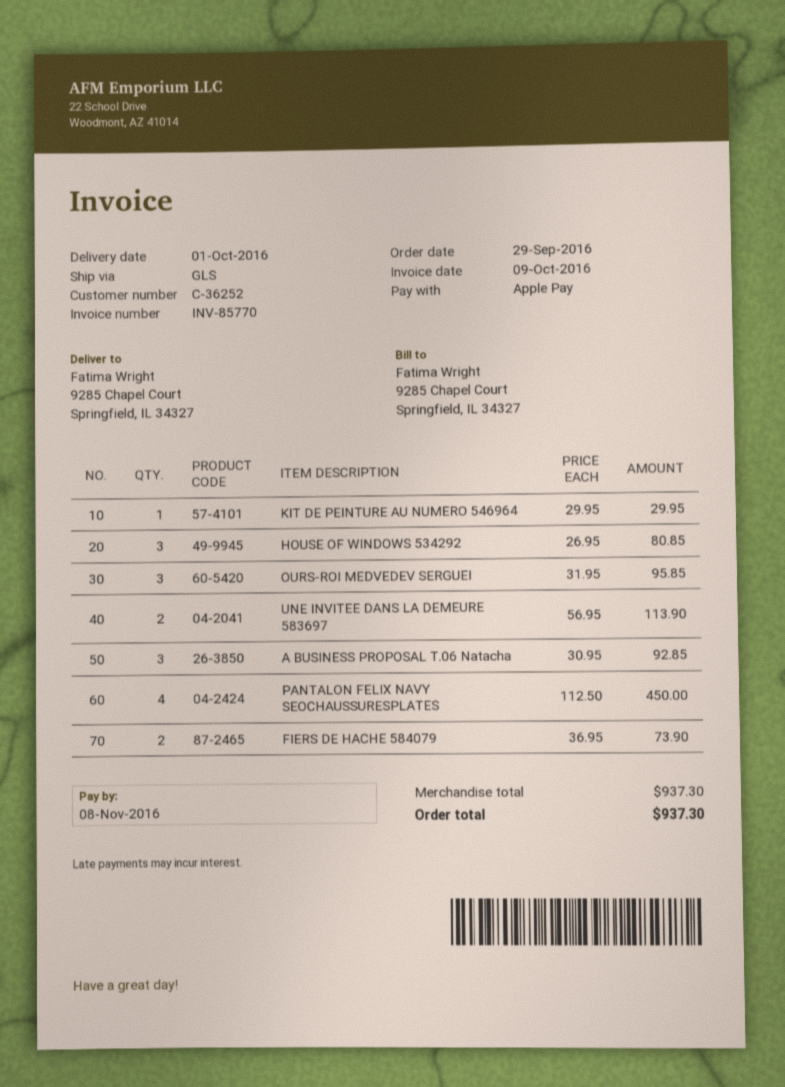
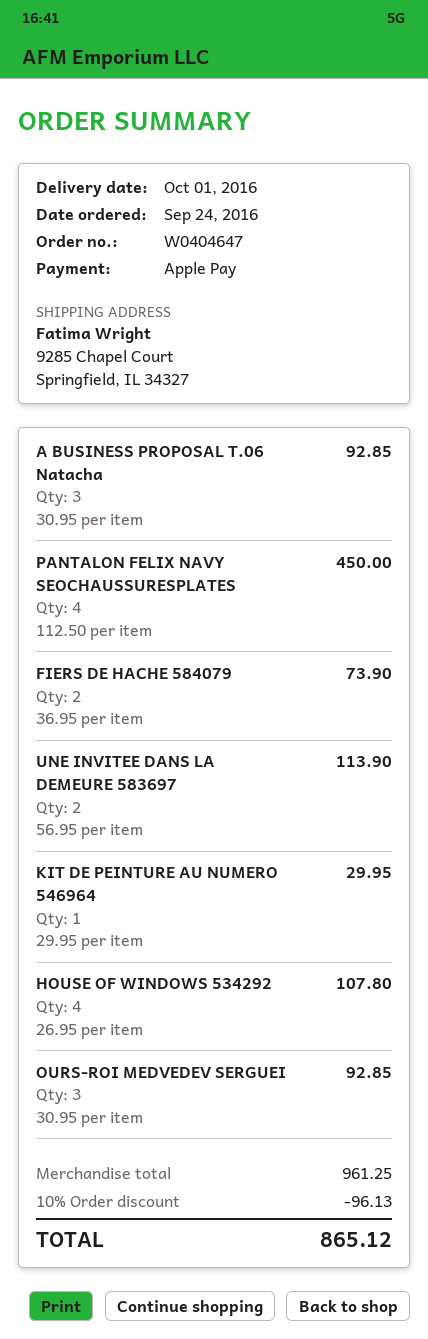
order date: 2016-09-29 -> 2016-09-24
HOUSE OF WINDOWS 534292: 3 x 26.95 = 80.85 -> 4 x 26.95 = 107.80
OURS-ROI MEDVEDEV SERGUEI: 3 x 31.95 = 95.85 -> 3 x 30.95 = 92.85
subtotal: 937.30 -> 961.25
discount: none -> 10% = 96.13
total: 937.30 -> 865.12

